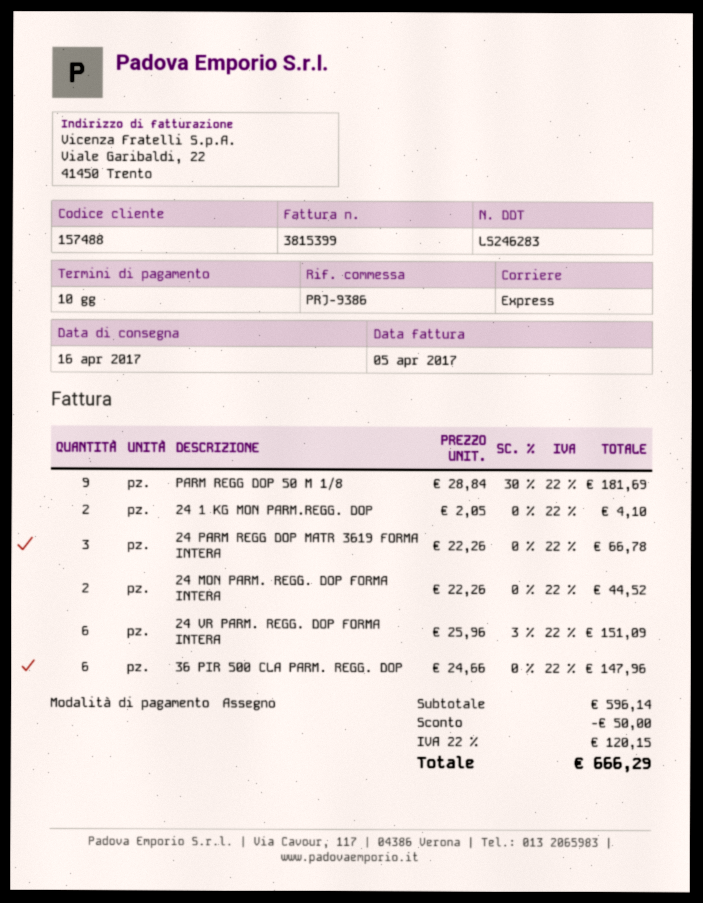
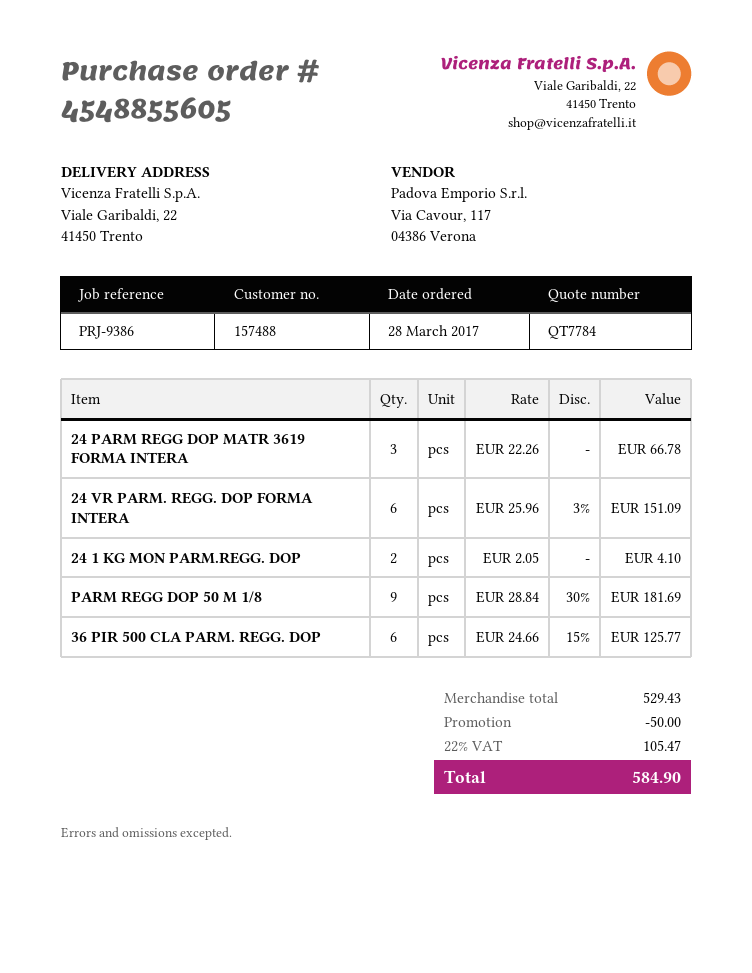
24 MON PARM. REGG. DOP FORMA INTERA: 2 x 22.26 = 44.52 -> none
36 PIR 500 CLA PARM. REGG. DOP: 6 x 24.66 = 147.96 -> 6 x 24.66 - 15% = 125.77
subtotal: 596.14 -> 529.43
tax: 22% = 120.15 -> 22% = 105.47
total: 666.29 -> 584.90

